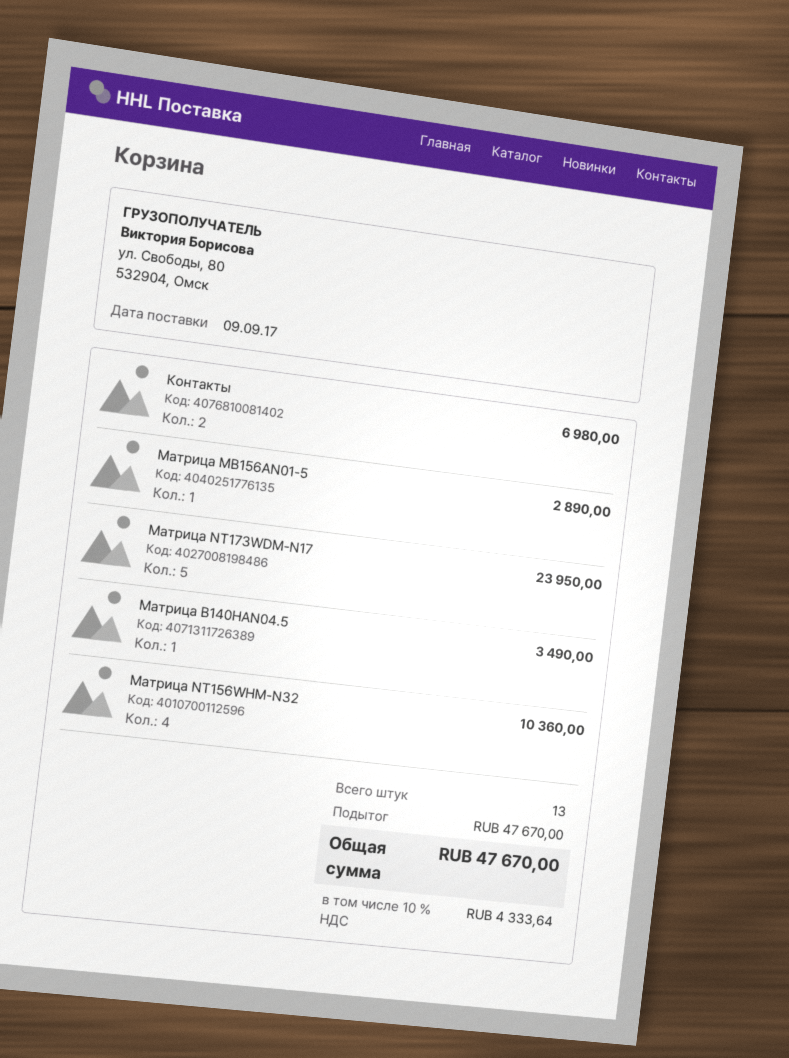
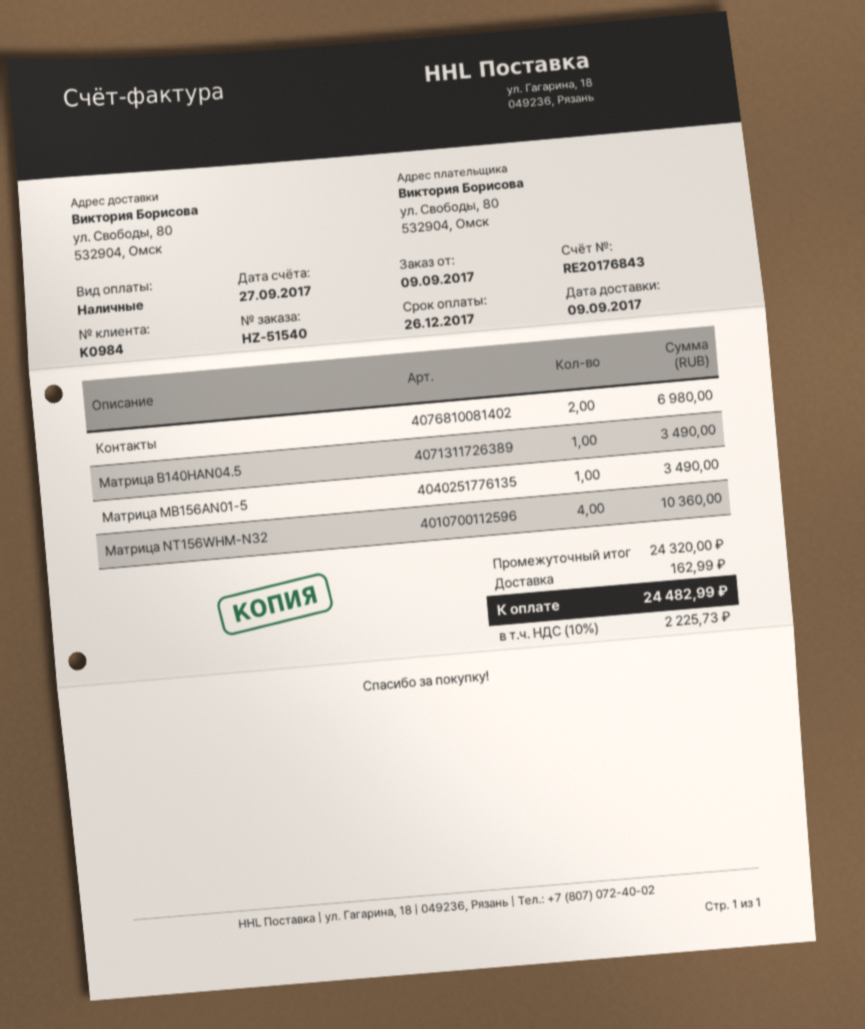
Матрица MB156AN01-5: 1 for 2890.00 -> 1 for 3490.00
Матрица NT173WDM-N17: 5 for 23950.00 -> none
subtotal: 47670.00 -> 24320.00
shipping: none -> 162.99
tax: 10% = 4333.64 -> 10% = 2225.73
total: 47670.00 -> 24482.99

